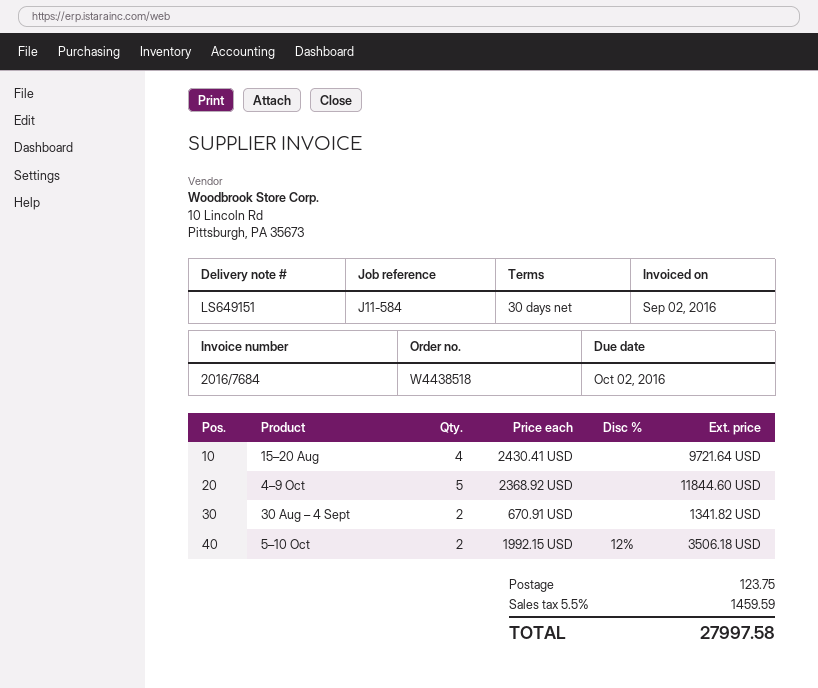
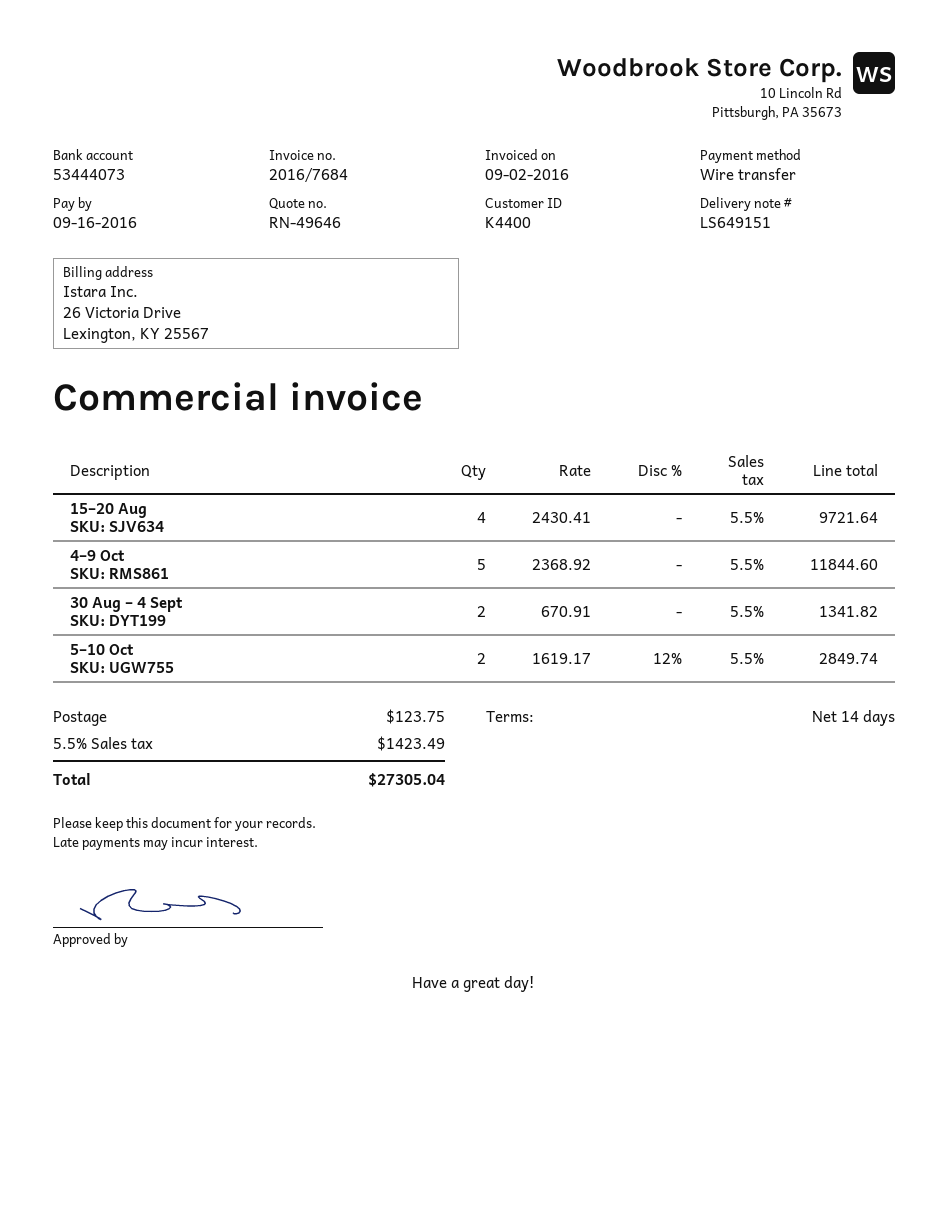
payment terms: 30 days -> 14 days
due date: 2016-10-02 -> 2016-09-16
5–10 Oct: 2 x 1992.15 - 12% = 3506.18 -> 2 x 1619.17 - 12% = 2849.74
tax: 5.5% = 1459.59 -> 5.5% = 1423.49
total: 27997.58 -> 27305.04

